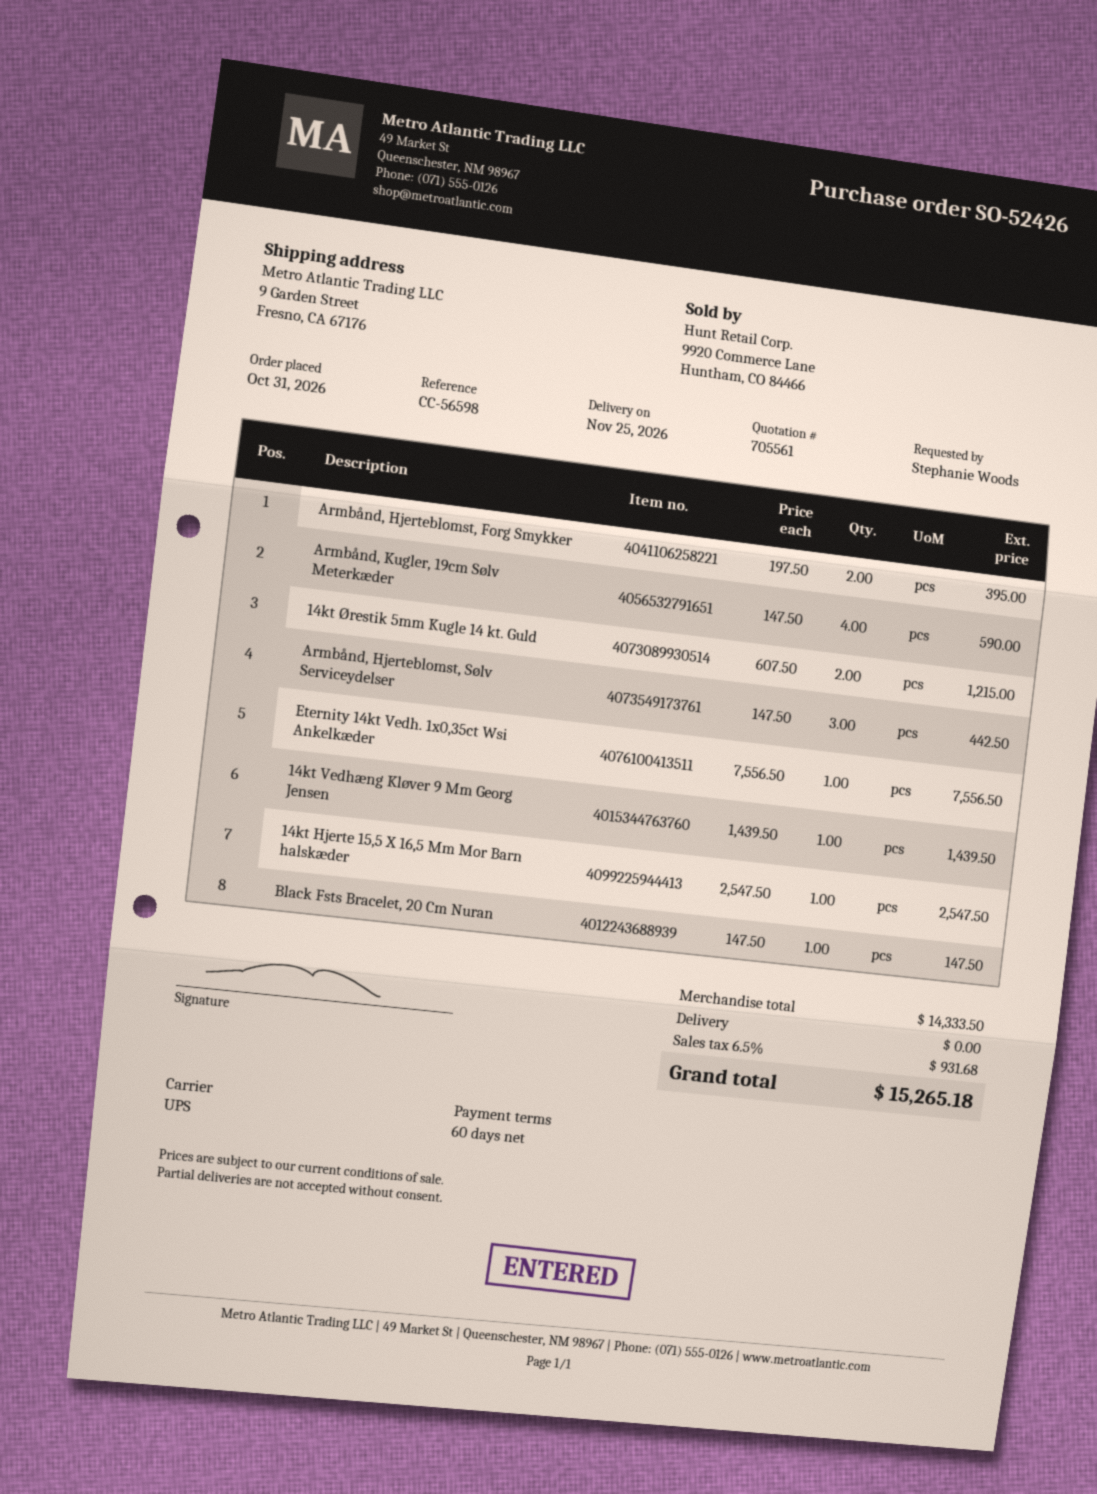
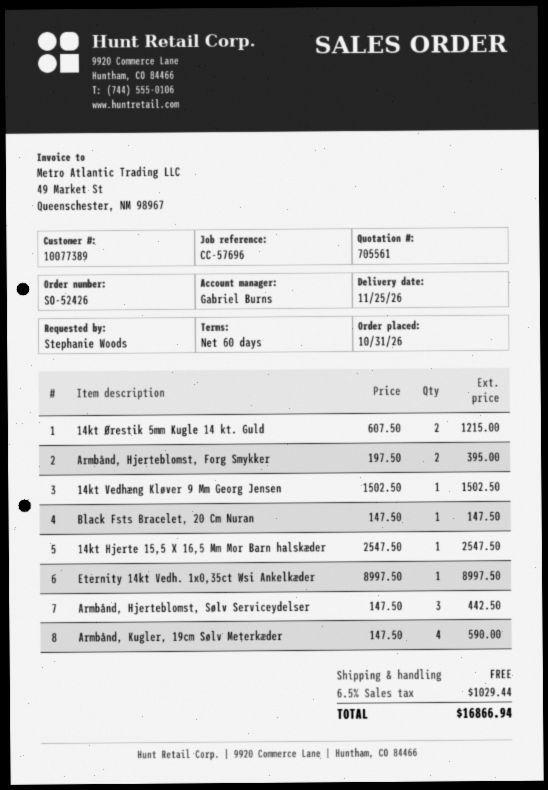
reference: CC-56598 -> CC-57696
Eternity 14kt Vedh. 1x0,35ct Wsi Ankelkæder: 1 x 7556.50 = 7556.50 -> 1 x 8997.50 = 8997.50
14kt Vedhæng Kløver 9 Mm Georg Jensen: 1 x 1439.50 = 1439.50 -> 1 x 1502.50 = 1502.50
tax: 6.5% = 931.68 -> 6.5% = 1029.44
total: 15265.18 -> 16866.94

